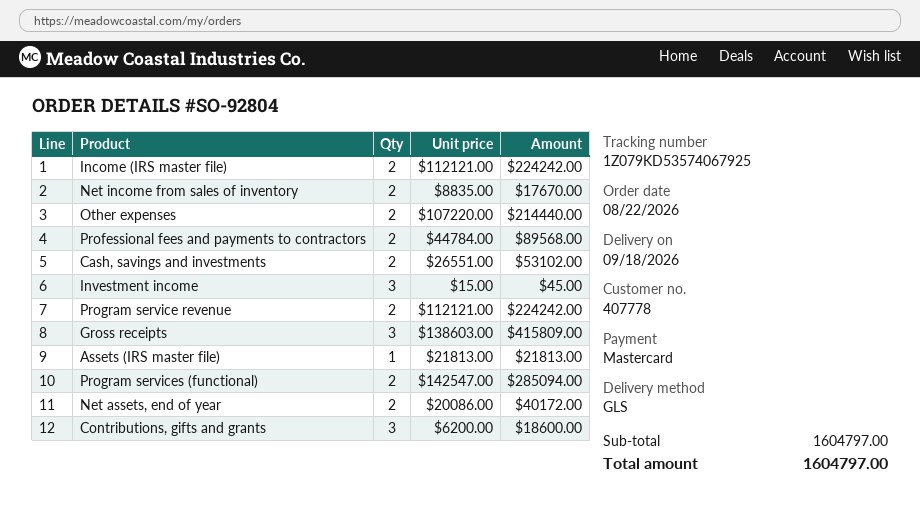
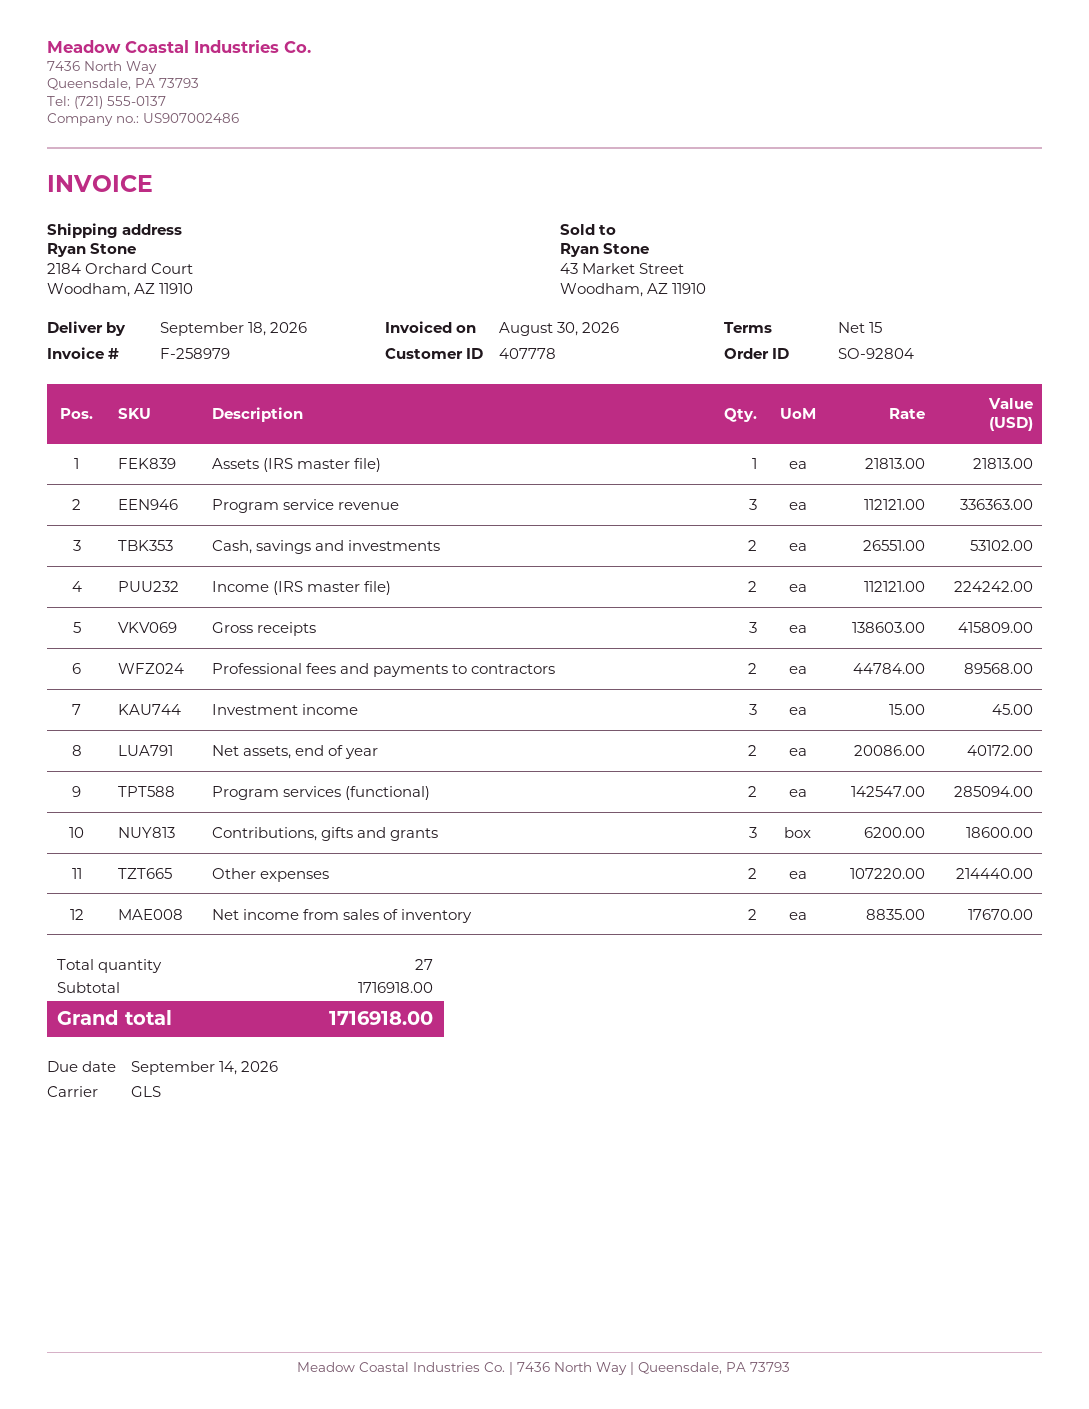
Program service revenue: 2 x 112121.00 = 224242.00 -> 3 x 112121.00 = 336363.00
subtotal: 1604797.00 -> 1716918.00
total: 1604797.00 -> 1716918.00

